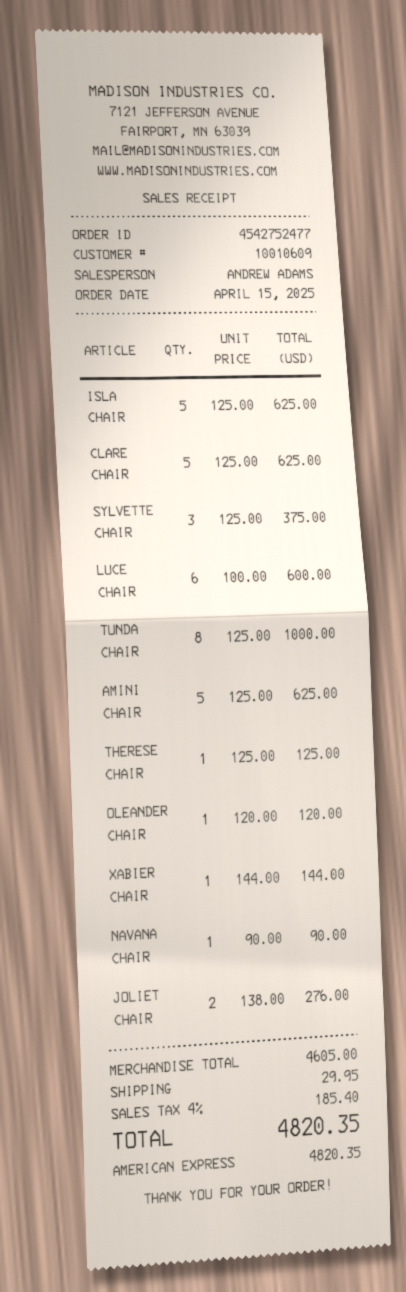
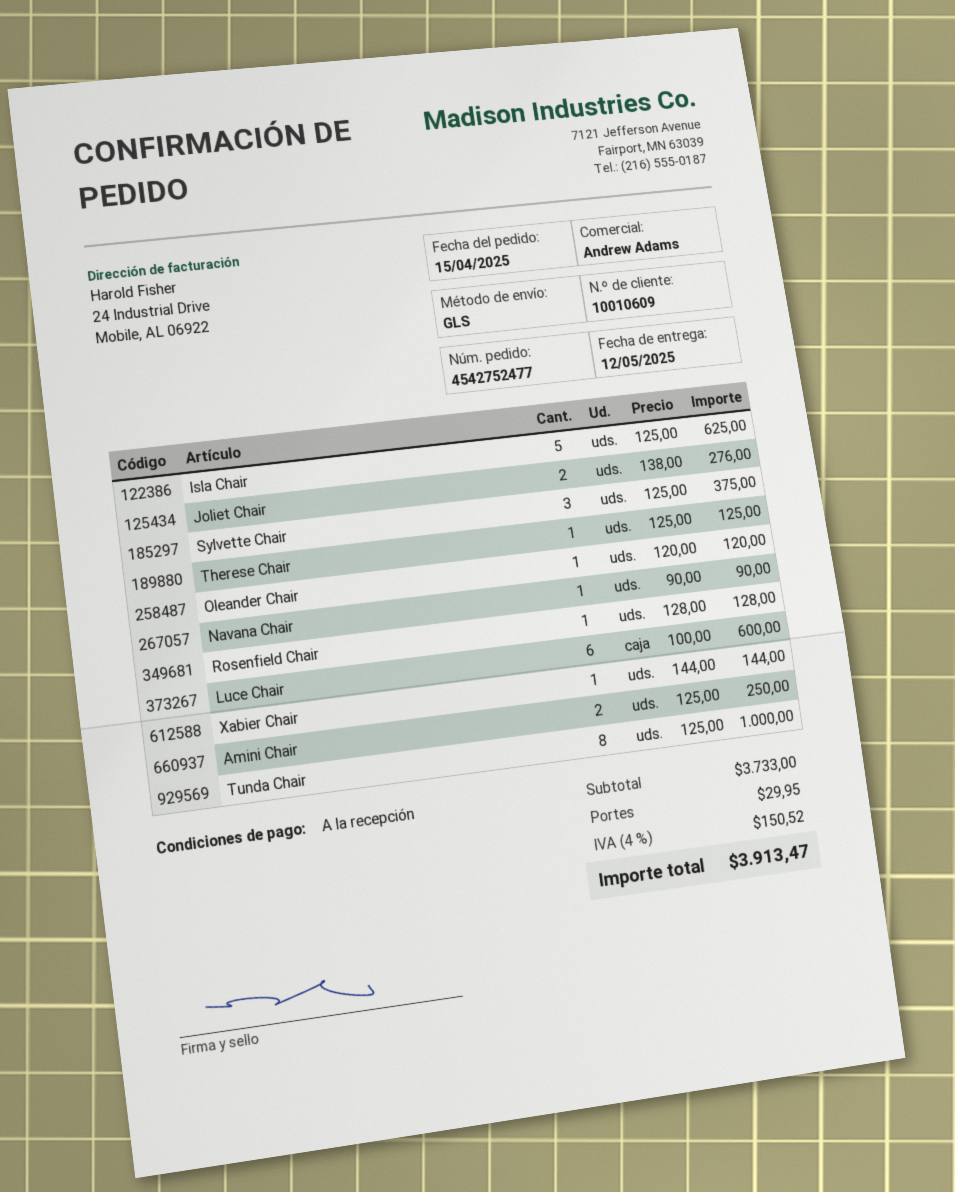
CLARE CHAIR: 5 x 125.00 = 625.00 -> none
AMINI CHAIR: 5 x 125.00 = 625.00 -> 2 x 125.00 = 250.00
Rosenfield Chair: none -> 1 x 128.00 = 128.00
subtotal: 4605.00 -> 3733.00
tax: 4% = 185.40 -> 4% = 150.52
total: 4820.35 -> 3913.47

